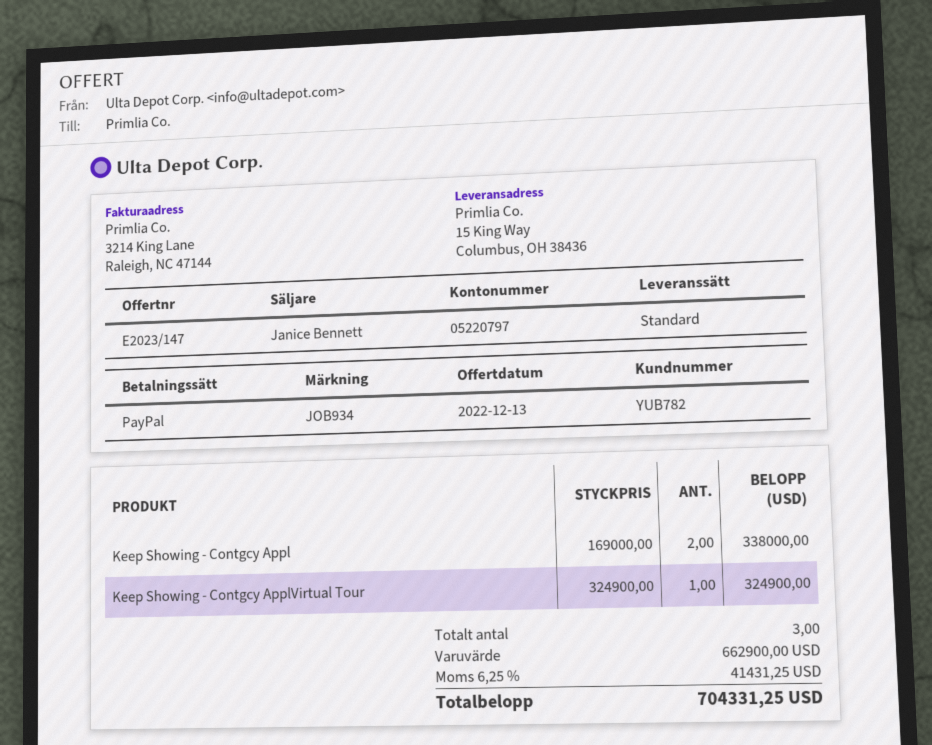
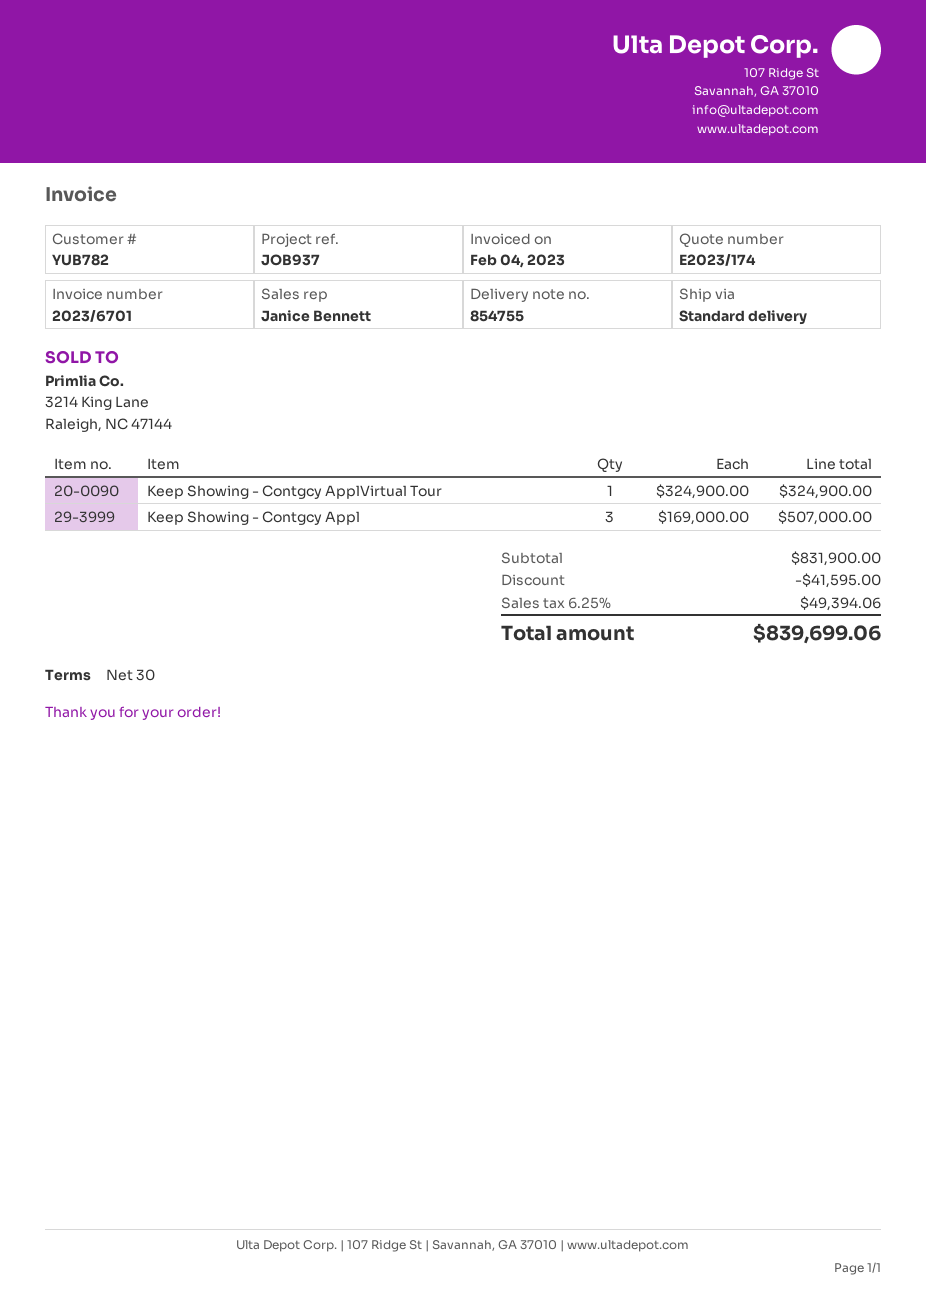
quote number: E2023/147 -> E2023/174
reference: JOB934 -> JOB937
Keep Showing - Contgcy Appl: 2 x 169000.00 = 338000.00 -> 3 x 169000.00 = 507000.00
subtotal: 662900.00 -> 831900.00
discount: none -> 41595.00
tax: 6.25% = 41431.25 -> 6.25% = 49394.06
total: 704331.25 -> 839699.06

